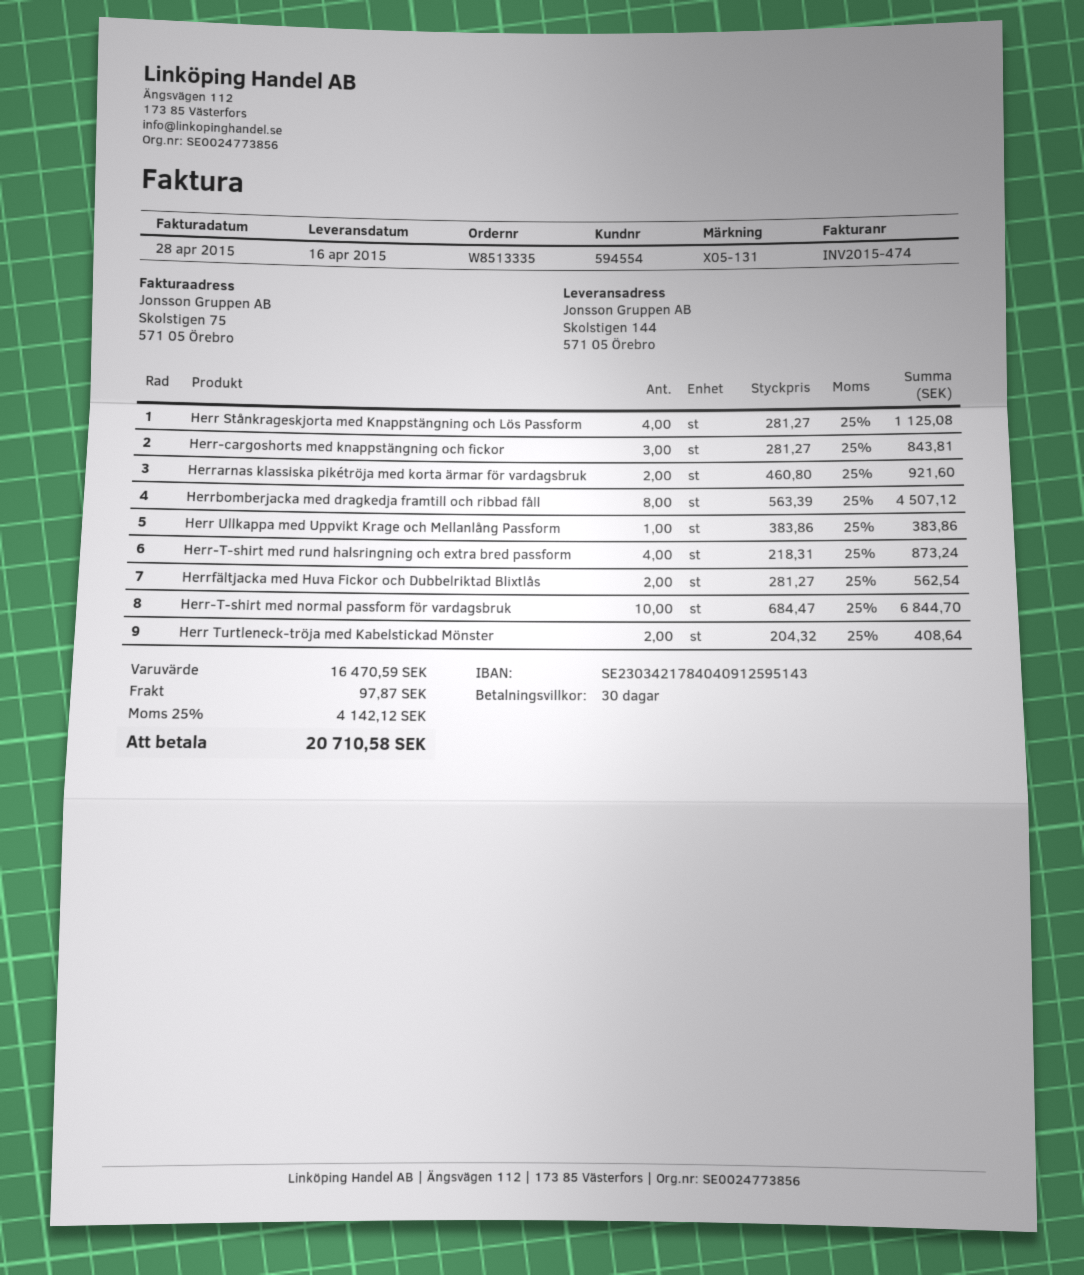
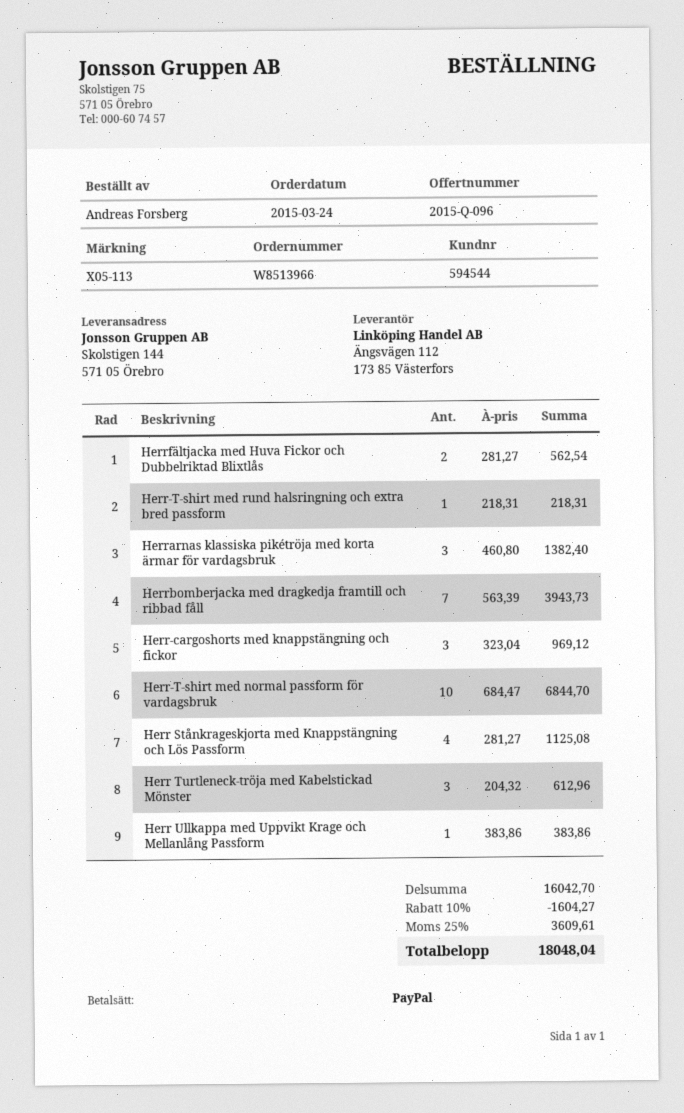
order number: W8513335 -> W8513966
customer number: 594554 -> 594544
reference: X05-131 -> X05-113
Herr-cargoshorts med knappstängning och fickor: 3 x 281.27 = 843.81 -> 3 x 323.04 = 969.12
Herrarnas klassiska pikétröja med korta ärmar för vardagsbruk: 2 x 460.80 = 921.60 -> 3 x 460.80 = 1382.40
Herrbomberjacka med dragkedja framtill och ribbad fåll: 8 x 563.39 = 4507.12 -> 7 x 563.39 = 3943.73
Herr-T-shirt med rund halsringning och extra bred passform: 4 x 218.31 = 873.24 -> 1 x 218.31 = 218.31
Herr Turtleneck-tröja med Kabelstickad Mönster: 2 x 204.32 = 408.64 -> 3 x 204.32 = 612.96
subtotal: 16470.59 -> 16042.70
discount: none -> 10% = 1604.27
shipping: 97.87 -> none
tax: 25% = 4142.12 -> 25% = 3609.61
total: 20710.58 -> 18048.04

